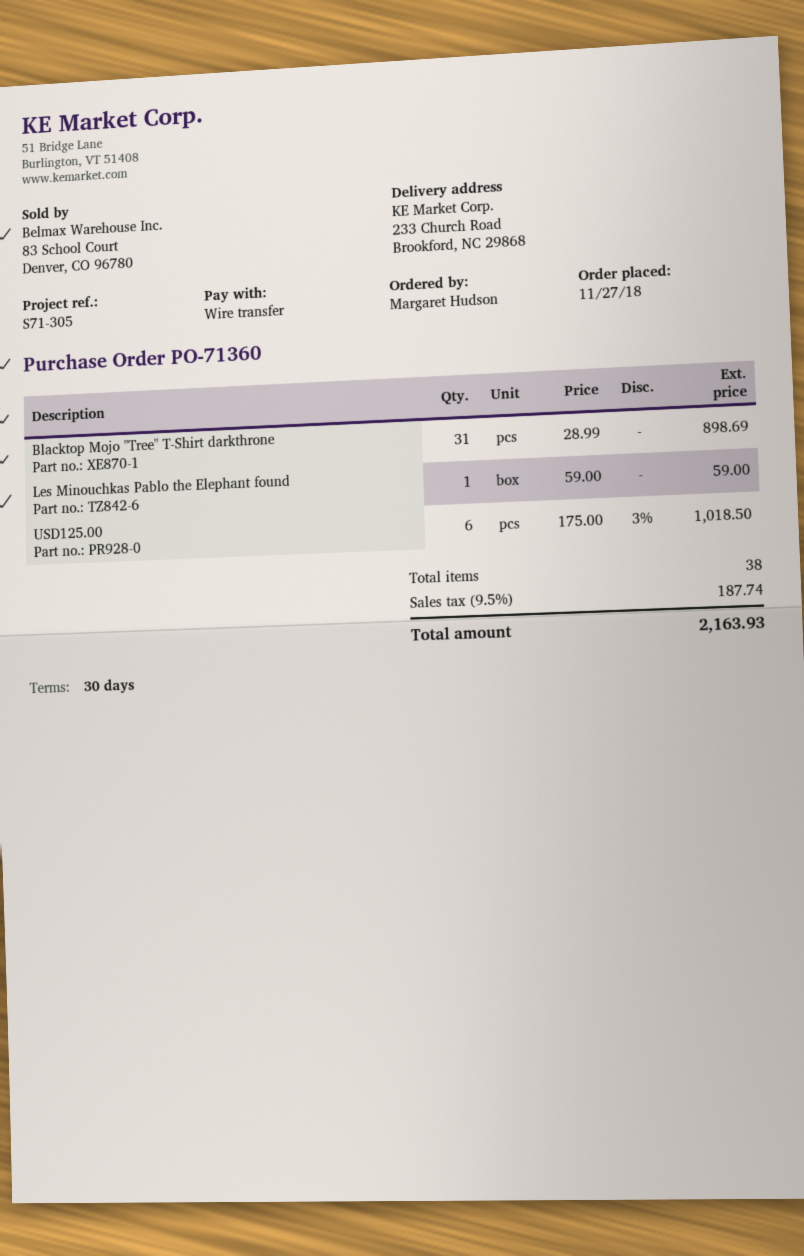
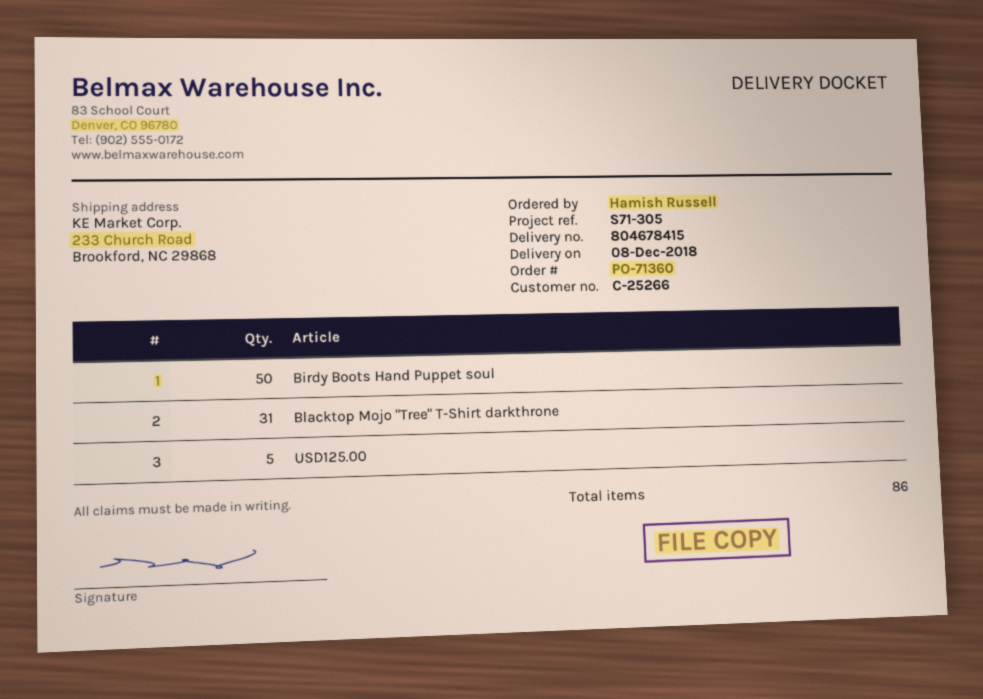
ordered by: Margaret Hudson -> Hamish Russell
Les Minouchkas Pablo the Elephant found: 1 -> none
USD125.00: 6 -> 5
Birdy Boots Hand Puppet soul: none -> 50
total quantity: 38 -> 86

